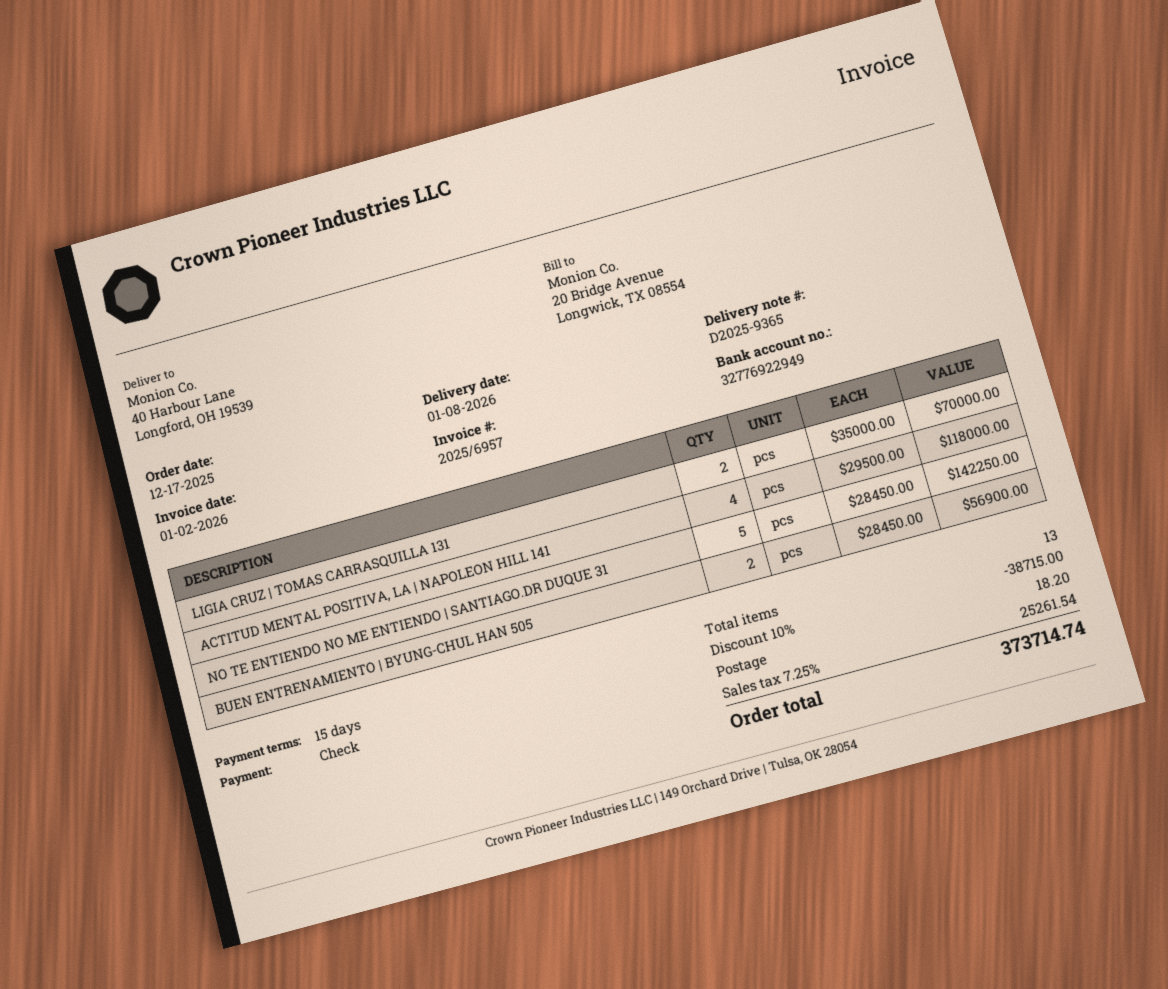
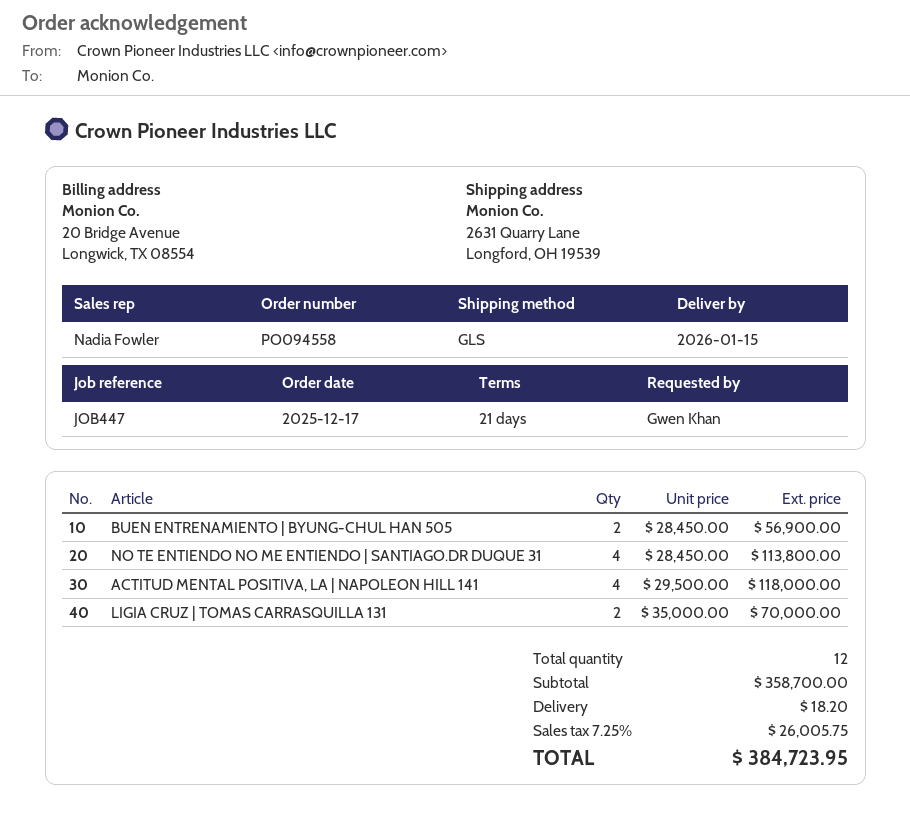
delivery date: 2026-01-08 -> 2026-01-15
payment terms: 15 days -> 21 days
ship to: 40 Harbour Lane, Longford, OH 19539 -> 2631 Quarry Lane, Longford, OH 19539
NO TE ENTIENDO NO ME ENTIENDO | SANTIAGO.DR DUQUE 31: 5 x 28450.00 = 142250.00 -> 4 x 28450.00 = 113800.00
total quantity: 13 -> 12
discount: 10% = 38715.00 -> none
tax: 7.25% = 25261.54 -> 7.25% = 26005.75
total: 373714.74 -> 384723.95

